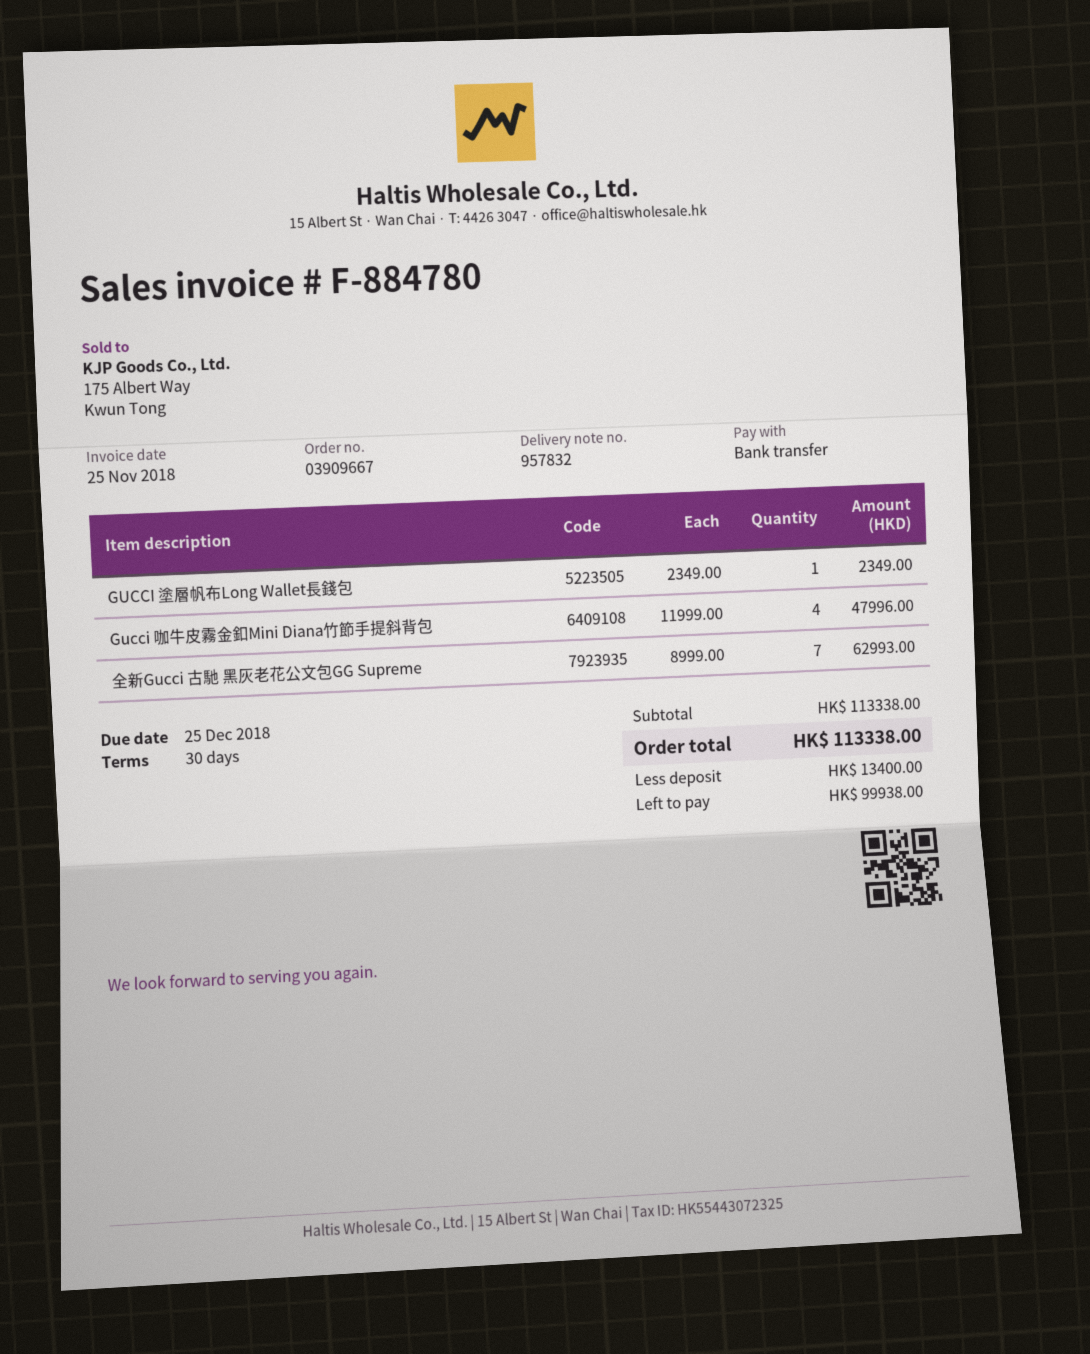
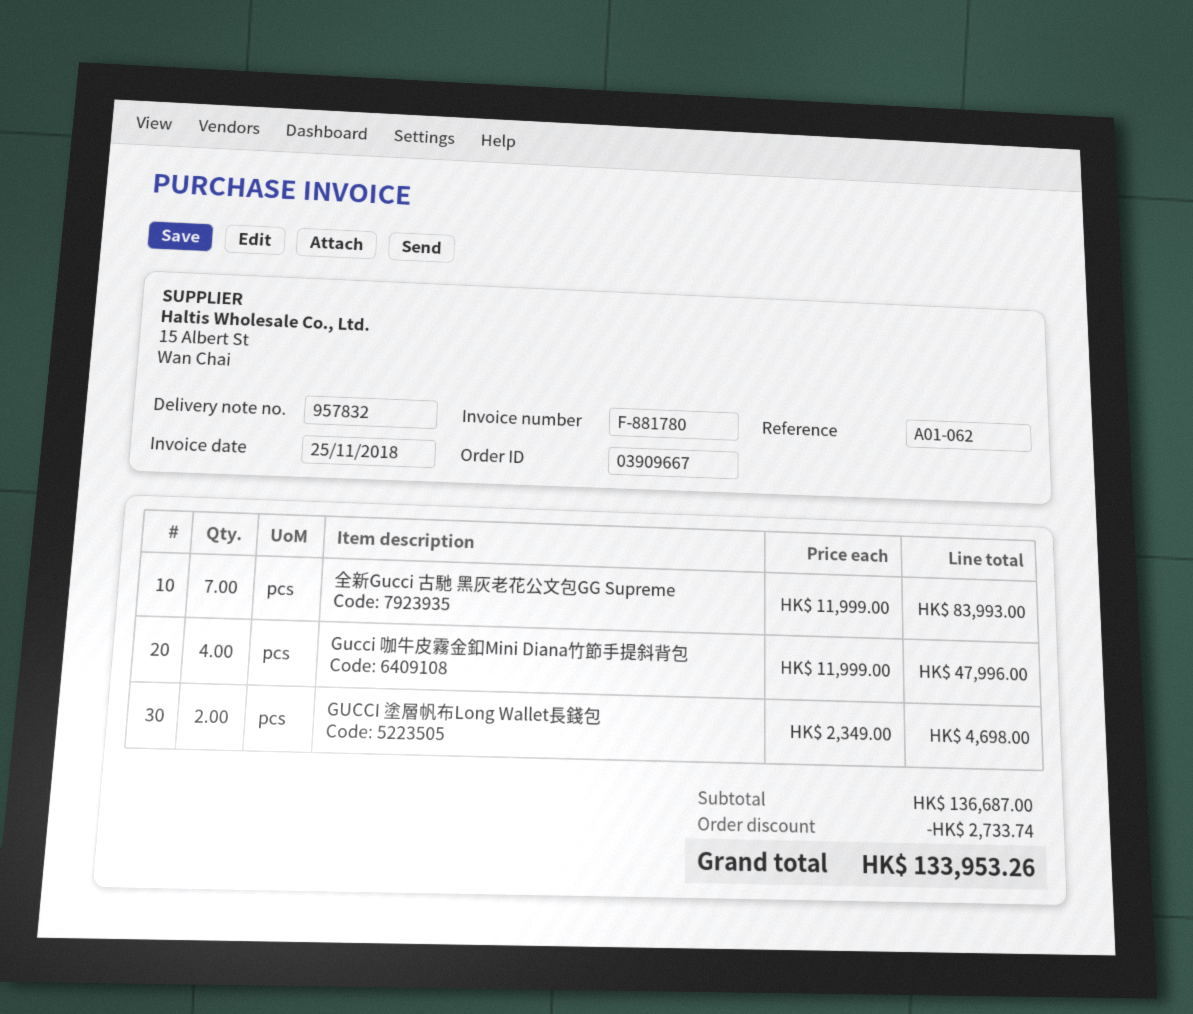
invoice number: F-884780 -> F-881780
GUCCI 塗層帆布Long Wallet長錢包: 1 x 2349.00 = 2349.00 -> 2 x 2349.00 = 4698.00
全新Gucci 古馳 黑灰老花公文包GG Supreme: 7 x 8999.00 = 62993.00 -> 7 x 11999.00 = 83993.00
subtotal: 113338.00 -> 136687.00
discount: none -> 2733.74
total: 113338.00 -> 133953.26

